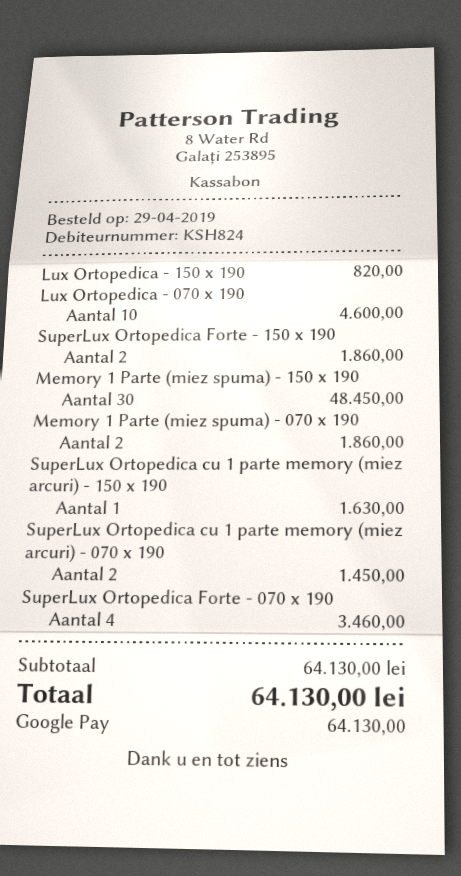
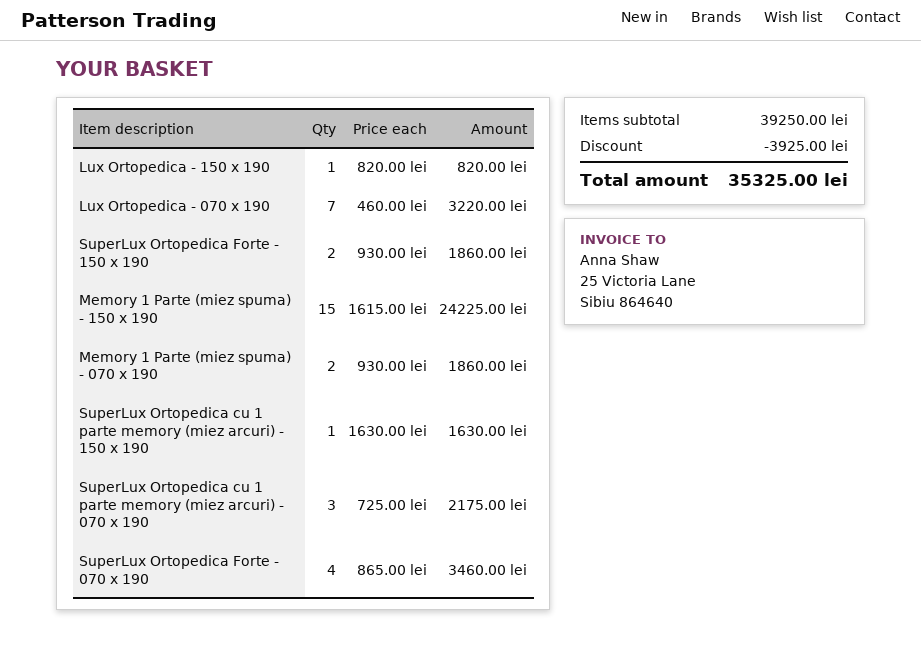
Lux Ortopedica - 070 x 190: 10 for 4600.00 -> 7 for 3220.00
Memory 1 Parte (miez spuma) - 150 x 190: 30 for 48450.00 -> 15 for 24225.00
SuperLux Ortopedica cu 1 parte memory (miez arcuri) - 070 x 190: 2 for 1450.00 -> 3 for 2175.00
subtotal: 64130.00 -> 39250.00
discount: none -> 3925.00
total: 64130.00 -> 35325.00

